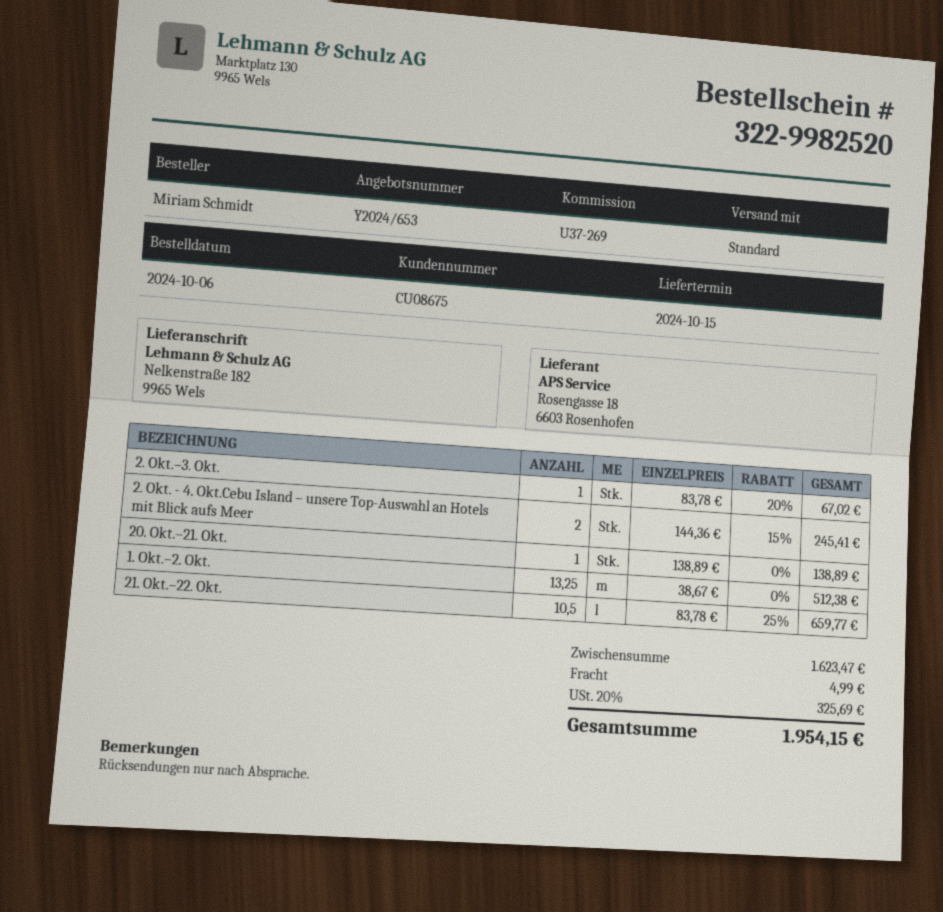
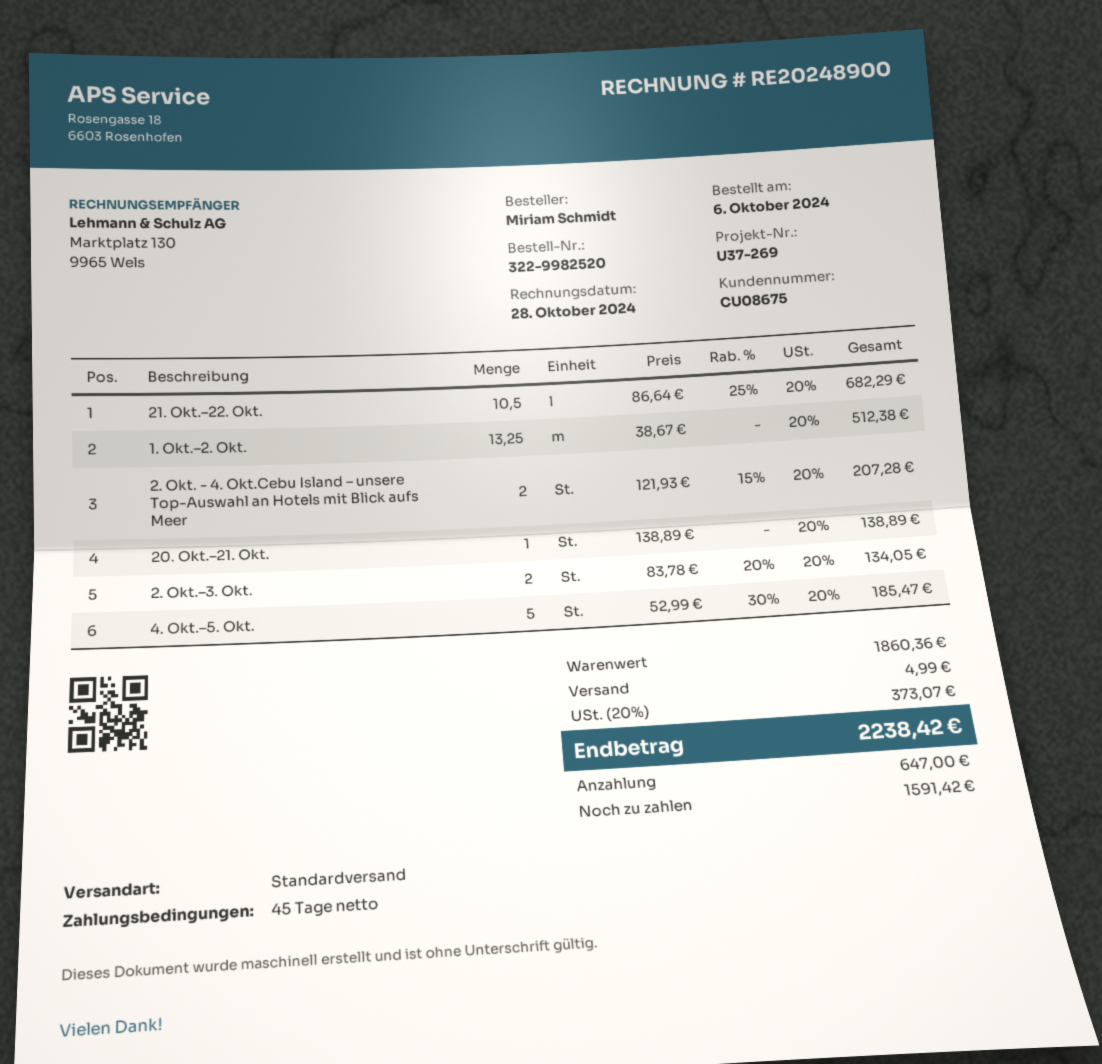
2. Okt.–3. Okt.: 1 x 83.78 - 20% = 67.02 -> 2 x 83.78 - 20% = 134.05
2. Okt. - 4. Okt.Cebu Island – unsere Top-Auswahl an Hotels mit Blick aufs Meer: 2 x 144.36 - 15% = 245.41 -> 2 x 121.93 - 15% = 207.28
21. Okt.–22. Okt.: 10.5 x 83.78 - 25% = 659.77 -> 10.5 x 86.64 - 25% = 682.29
4. Okt.–5. Okt.: none -> 5 x 52.99 - 30% = 185.47
subtotal: 1623.47 -> 1860.36
tax: 20% = 325.69 -> 20% = 373.07
total: 1954.15 -> 2238.42

